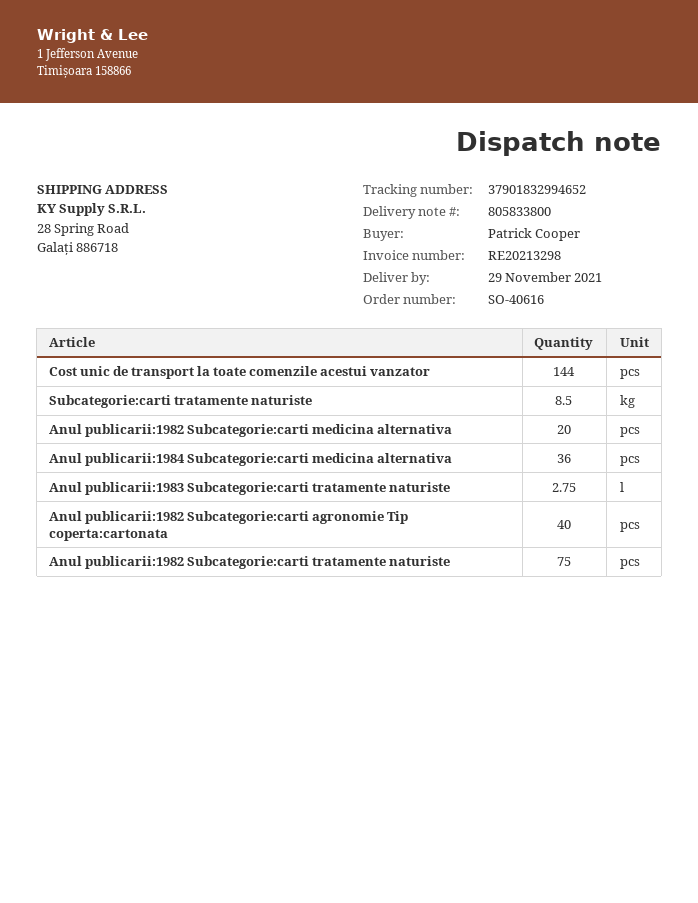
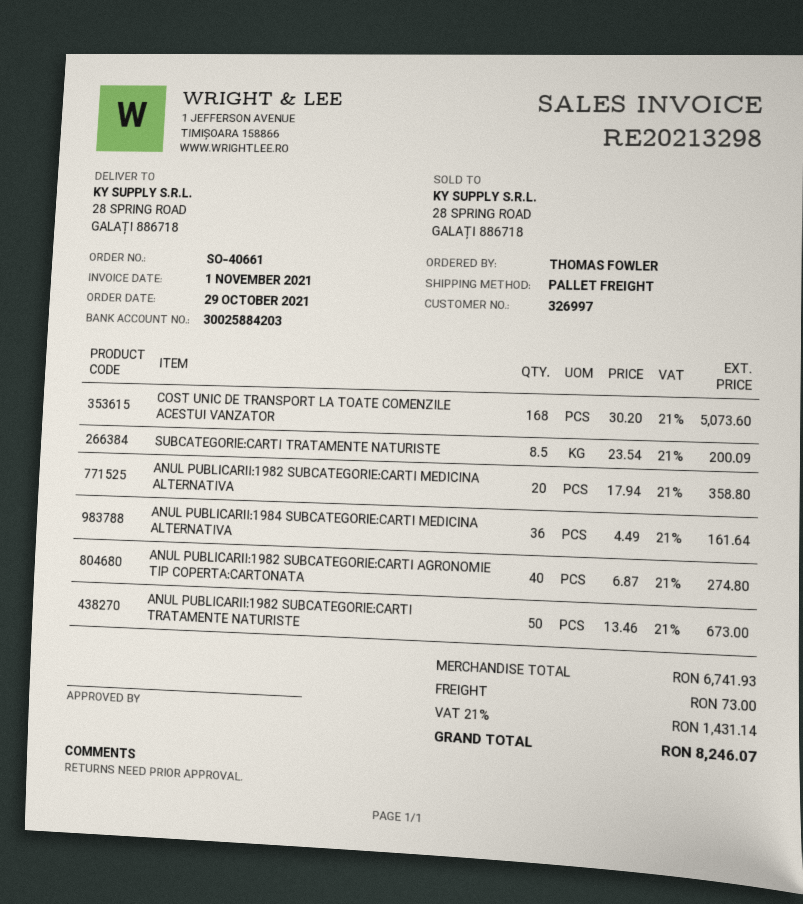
order number: SO-40616 -> SO-40661
ordered by: Patrick Cooper -> THOMAS FOWLER
Cost unic de transport la toate comenzile acestui vanzator: 144 -> 168
Anul publicarii:1983 Subcategorie:carti tratamente naturiste: 2.75 -> none
Anul publicarii:1982 Subcategorie:carti tratamente naturiste: 75 -> 50

